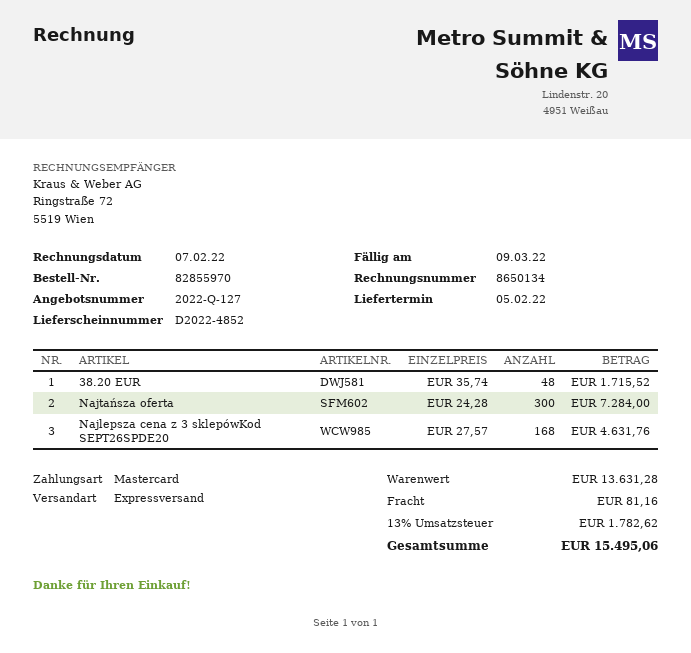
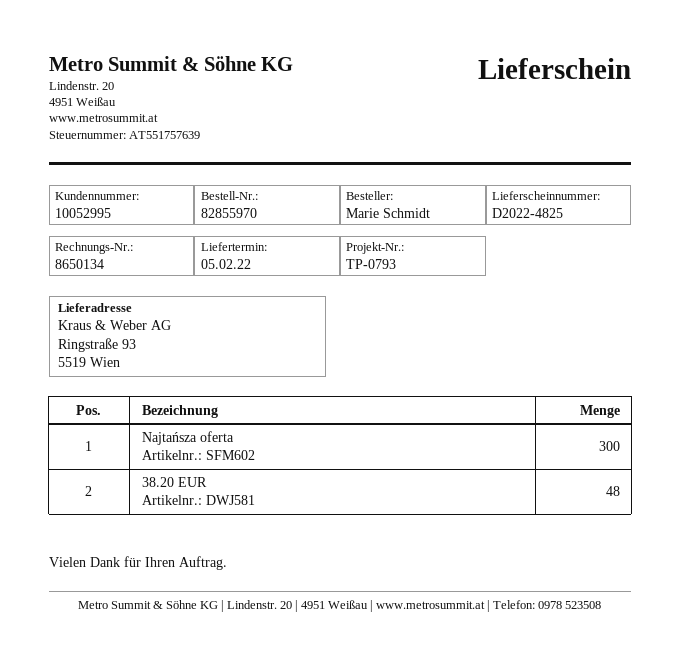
delivery note number: D2022-4852 -> D2022-4825
Najlepsza cena z 3 sklepówKod SEPT26SPDE20: 168 -> none

